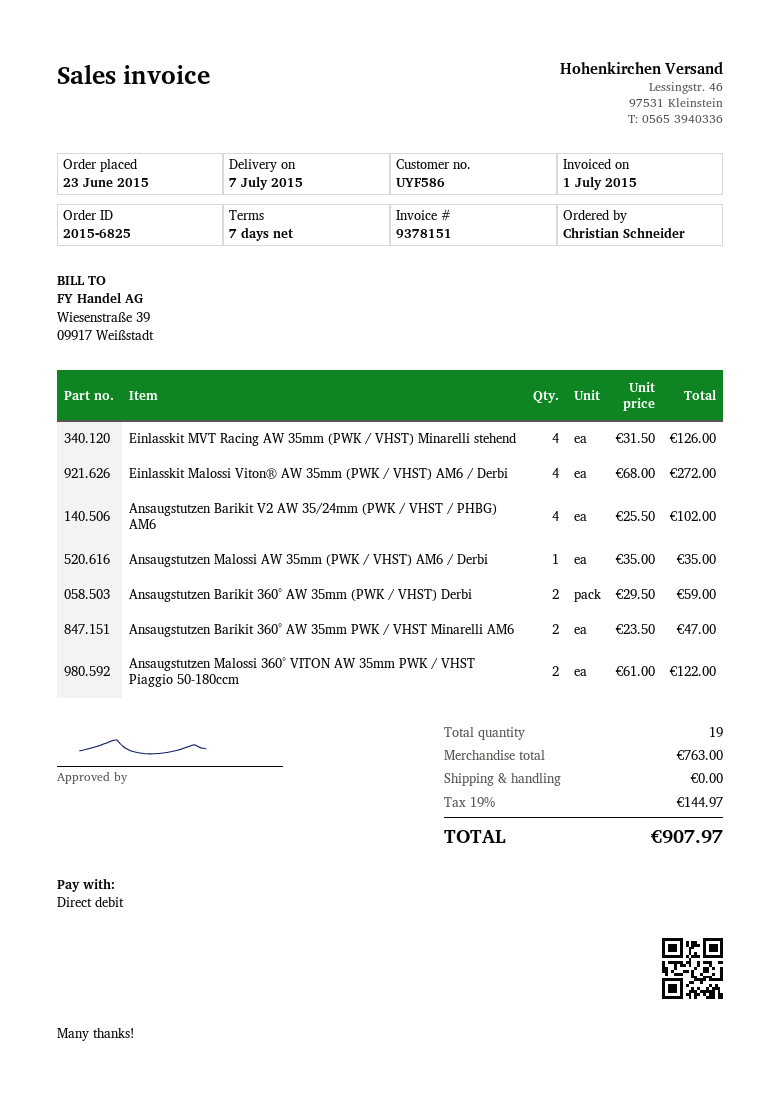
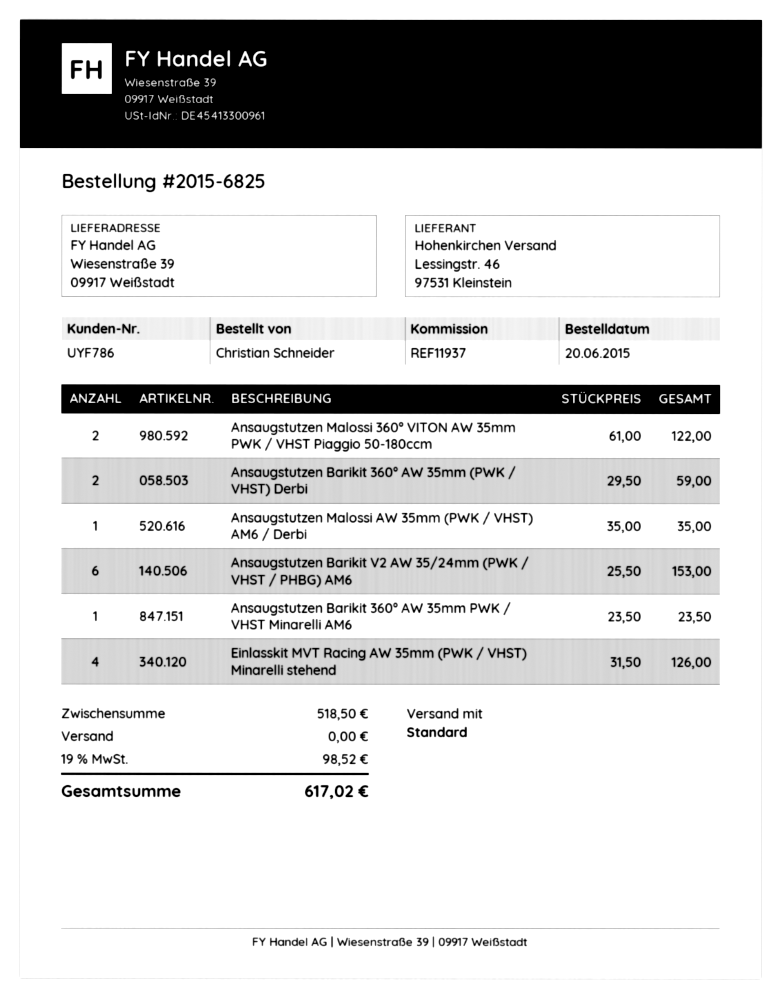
order date: 2015-06-23 -> 2015-06-20
customer number: UYF586 -> UYF786
Einlasskit Malossi Viton® AW 35mm (PWK / VHST) AM6 / Derbi: 4 x 68.00 = 272.00 -> none
Ansaugstutzen Barikit V2 AW 35/24mm (PWK / VHST / PHBG) AM6: 4 x 25.50 = 102.00 -> 6 x 25.50 = 153.00
Ansaugstutzen Barikit 360° AW 35mm PWK / VHST Minarelli AM6: 2 x 23.50 = 47.00 -> 1 x 23.50 = 23.50
subtotal: 763.00 -> 518.50
tax: 19% = 144.97 -> 19% = 98.52
total: 907.97 -> 617.02

